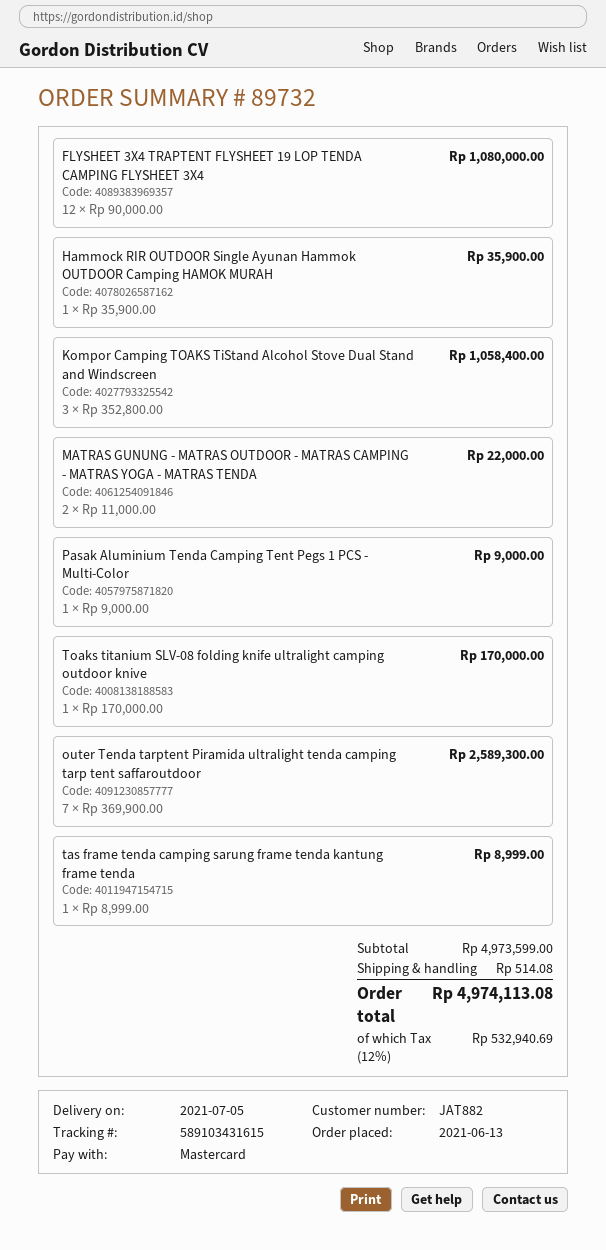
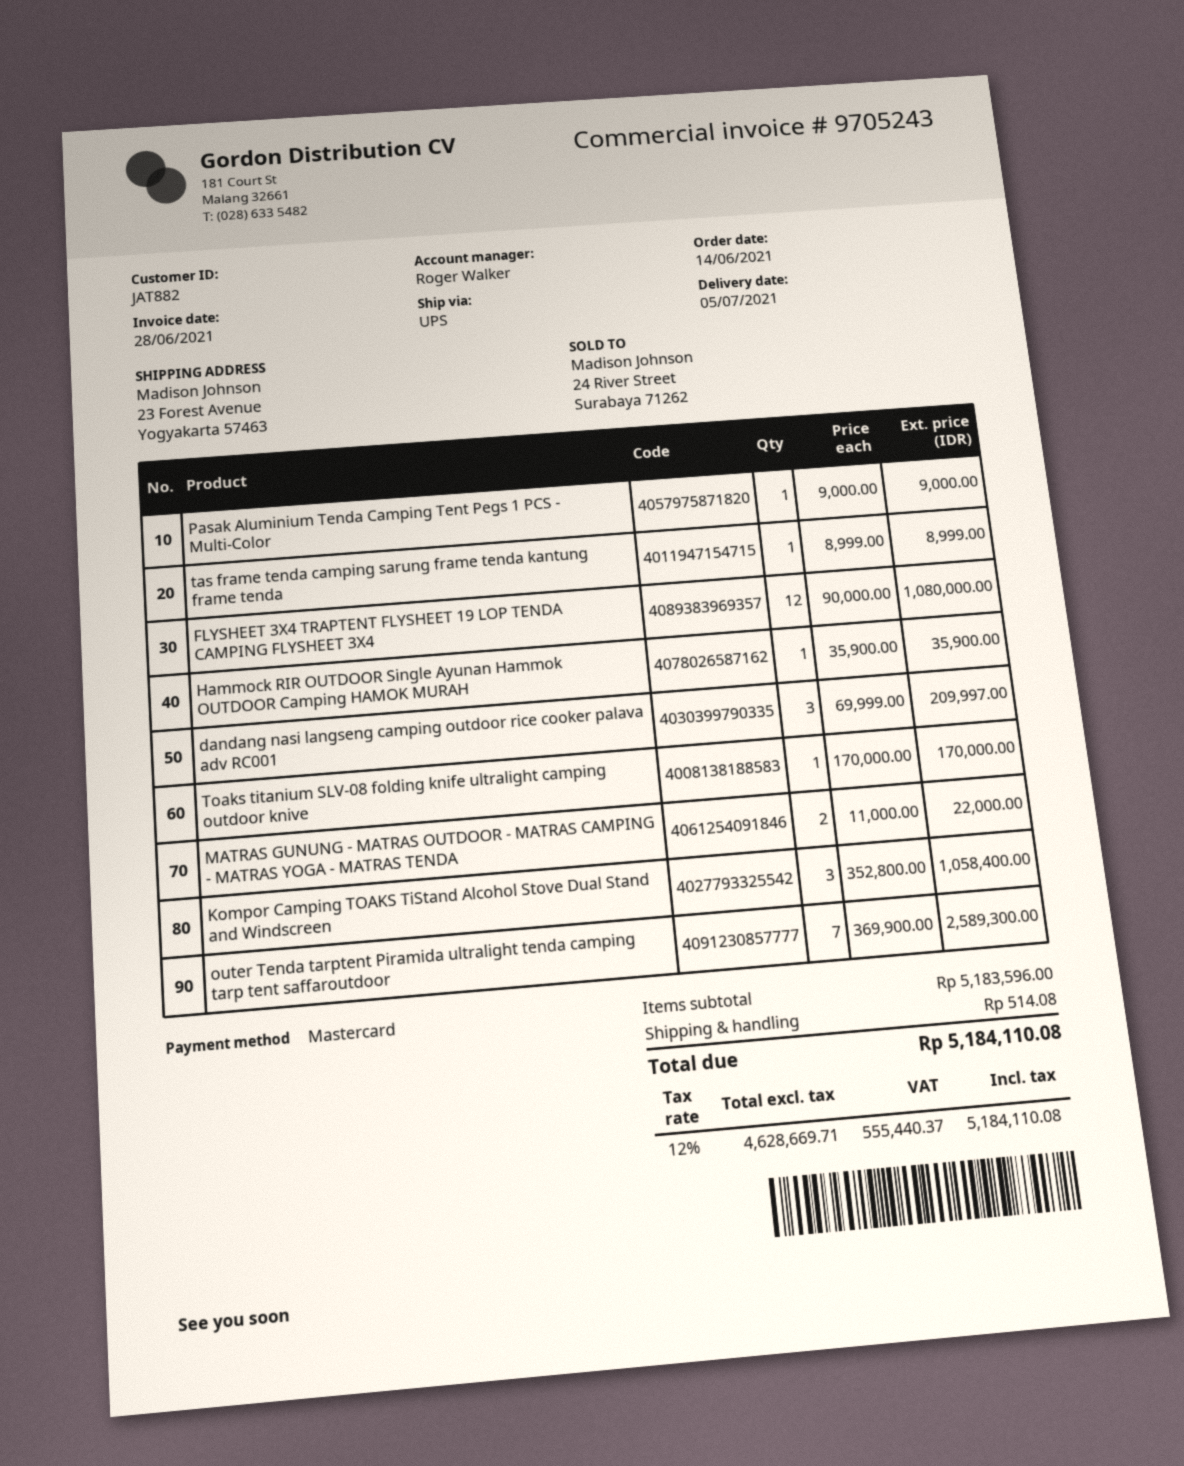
order date: 2021-06-13 -> 2021-06-14
dandang nasi langseng camping outdoor rice cooker palava adv RC001: none -> 3 x 69999.00 = 209997.00
subtotal: 4973599.00 -> 5183596.00
tax: 12% = 532940.69 -> 12% = 555440.37
total: 4974113.08 -> 5184110.08

